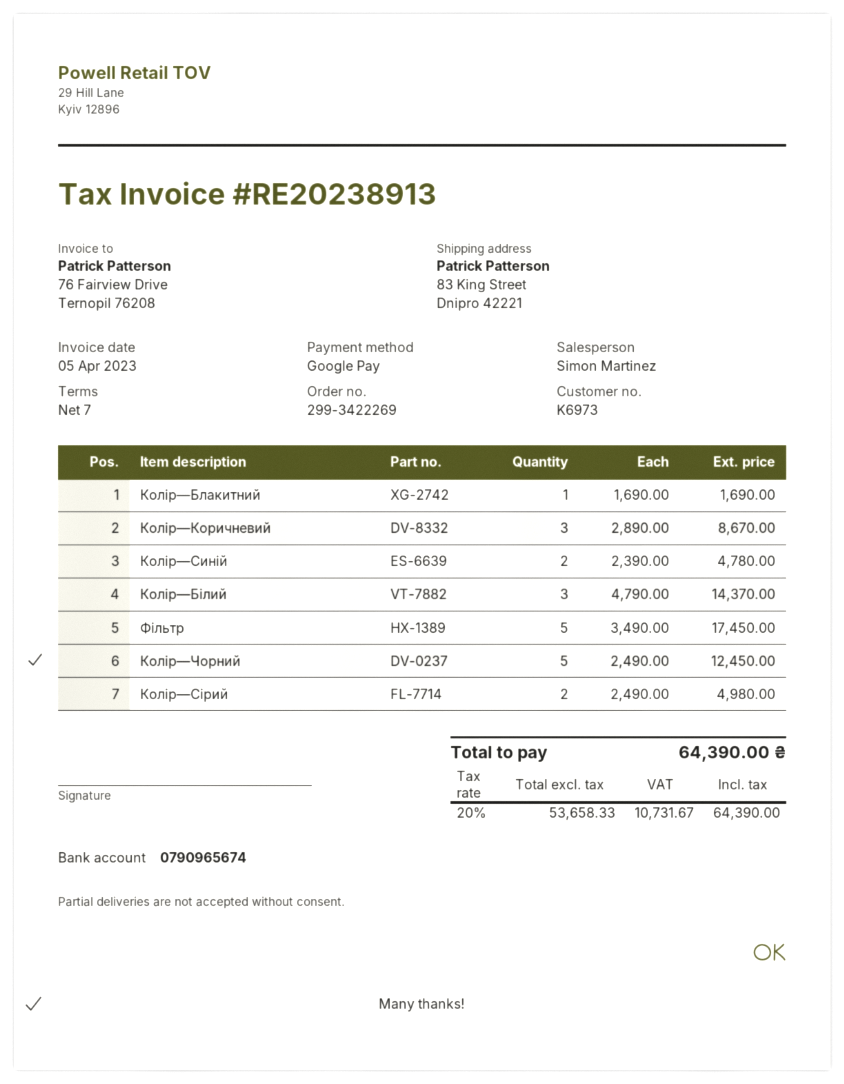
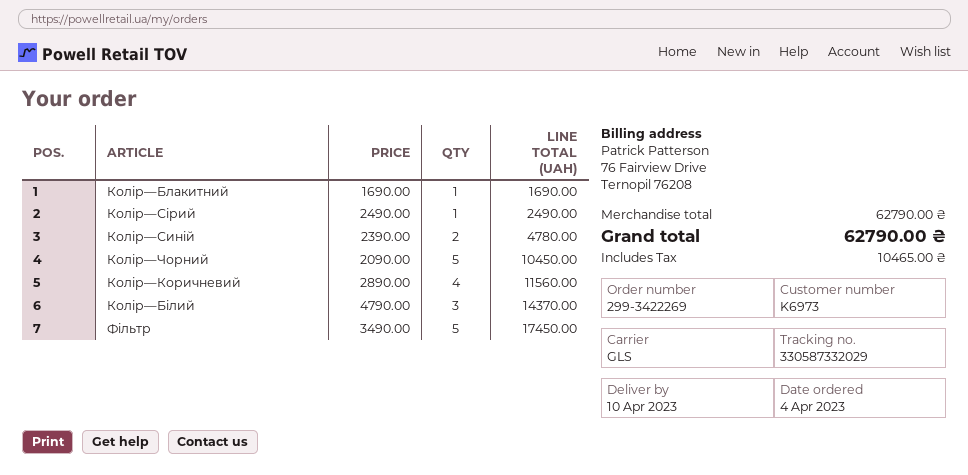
Колір—Коричневий: 3 x 2890.00 = 8670.00 -> 4 x 2890.00 = 11560.00
Колір—Чорний: 5 x 2490.00 = 12450.00 -> 5 x 2090.00 = 10450.00
Колір—Сірий: 2 x 2490.00 = 4980.00 -> 1 x 2490.00 = 2490.00
tax: 10731.67 -> 10465.00
total: 64390.00 -> 62790.00

